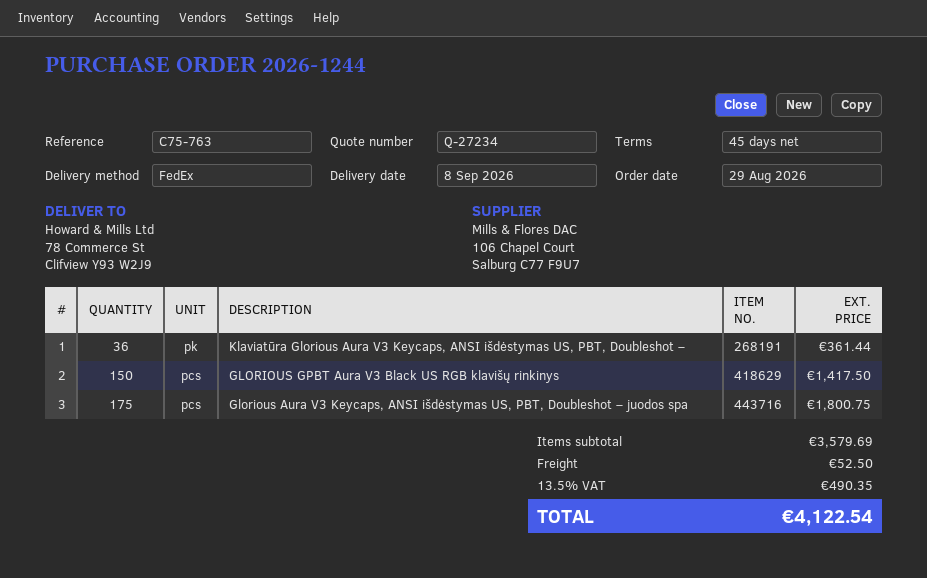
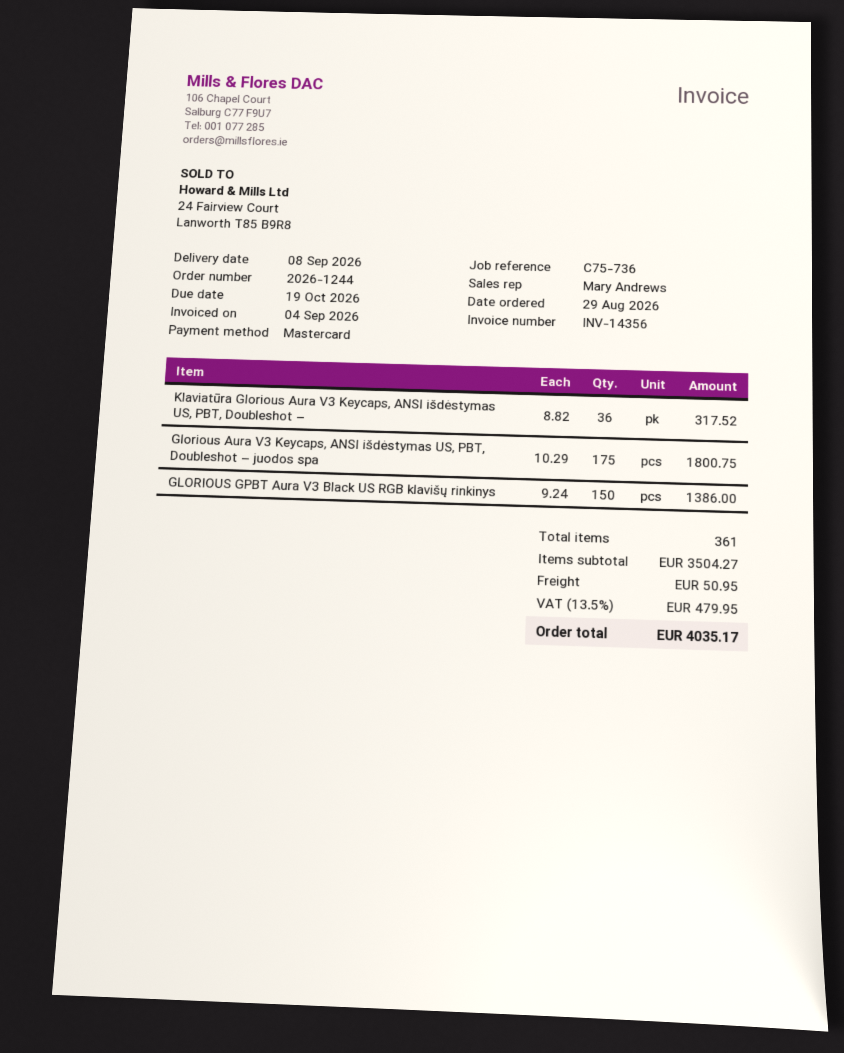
reference: C75-763 -> C75-736
Klaviatūra Glorious Aura V3 Keycaps, ANSI išdėstymas US, PBT, Doubleshot –: 36 for 361.44 -> 36 for 317.52
GLORIOUS GPBT Aura V3 Black US RGB klavišų rinkinys: 150 for 1417.50 -> 150 for 1386.00
subtotal: 3579.69 -> 3504.27
shipping: 52.50 -> 50.95
tax: 13.5% = 490.35 -> 13.5% = 479.95
total: 4122.54 -> 4035.17

